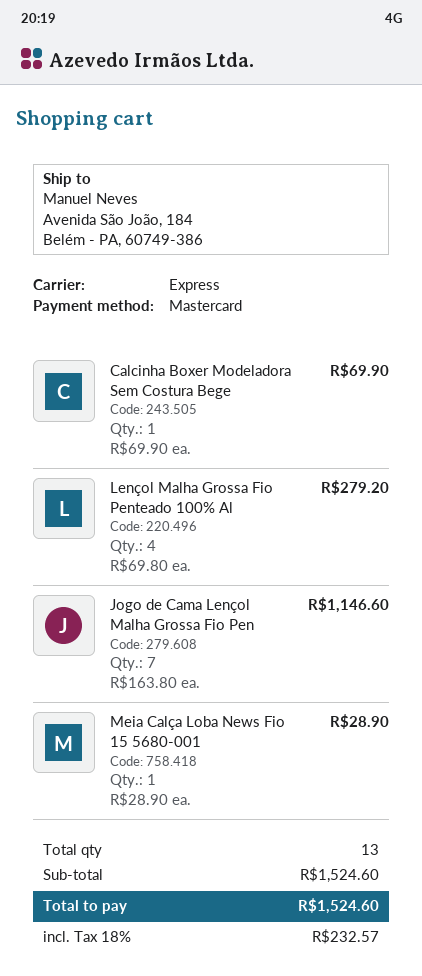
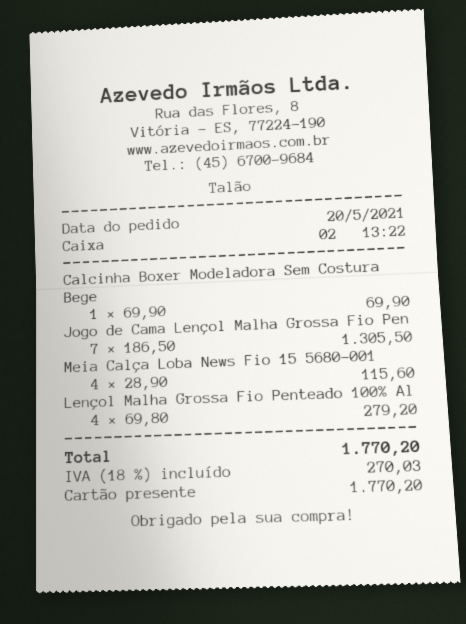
payment method: Mastercard -> gift card
Jogo de Cama Lençol Malha Grossa Fio Pen: 7 x 163.80 = 1146.60 -> 7 x 186.50 = 1305.50
Meia Calça Loba News Fio 15 5680-001: 1 x 28.90 = 28.90 -> 4 x 28.90 = 115.60
tax: 18% = 232.57 -> 18% = 270.03
total: 1524.60 -> 1770.20

